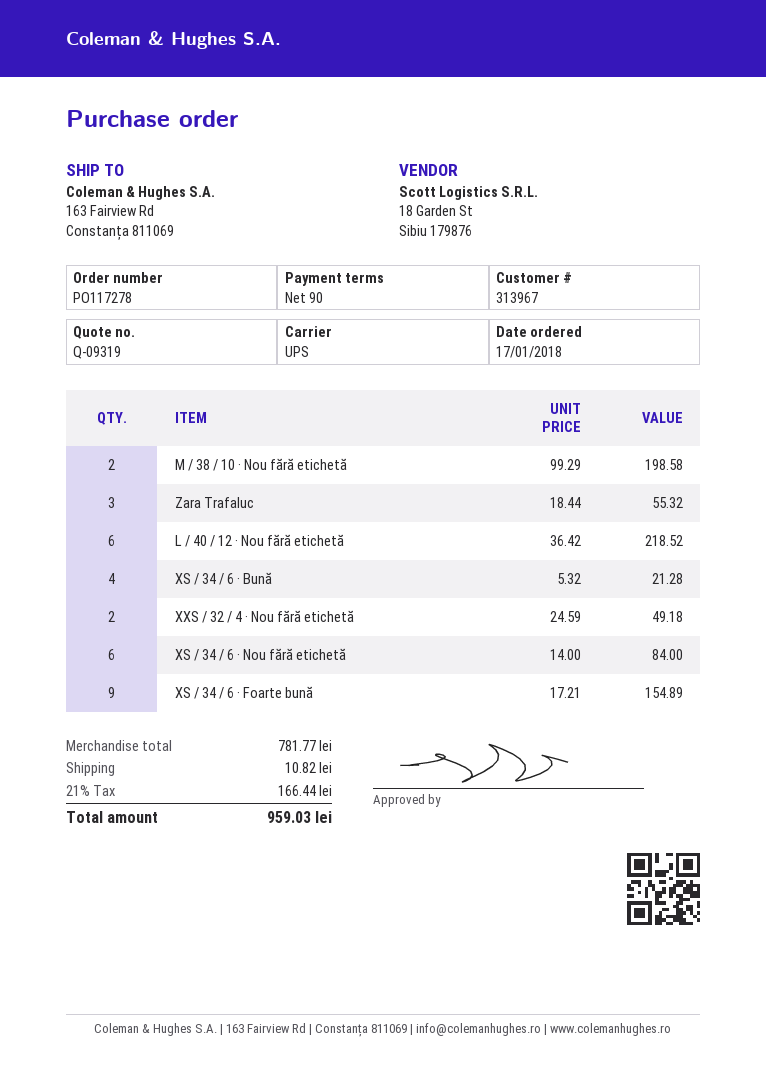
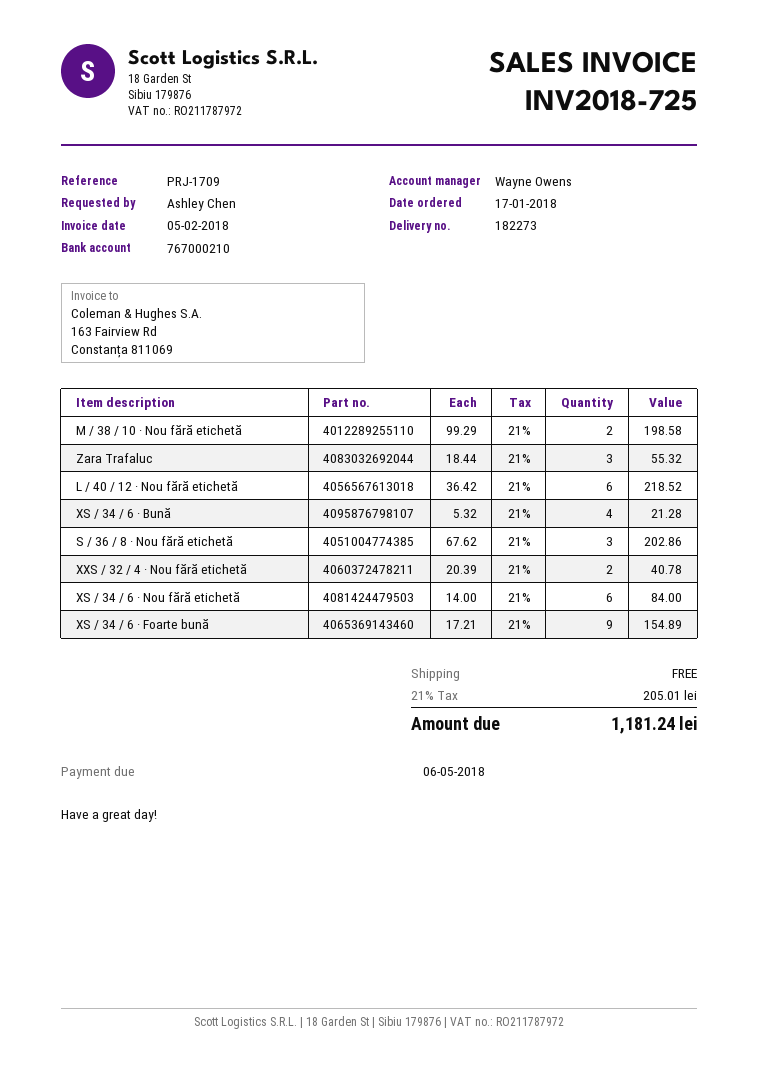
XXS / 32 / 4 · Nou fără etichetă: 2 x 24.59 = 49.18 -> 2 x 20.39 = 40.78
S / 36 / 8 · Nou fără etichetă: none -> 3 x 67.62 = 202.86
shipping: 10.82 -> 0.00
tax: 21% = 166.44 -> 21% = 205.01
total: 959.03 -> 1181.24

